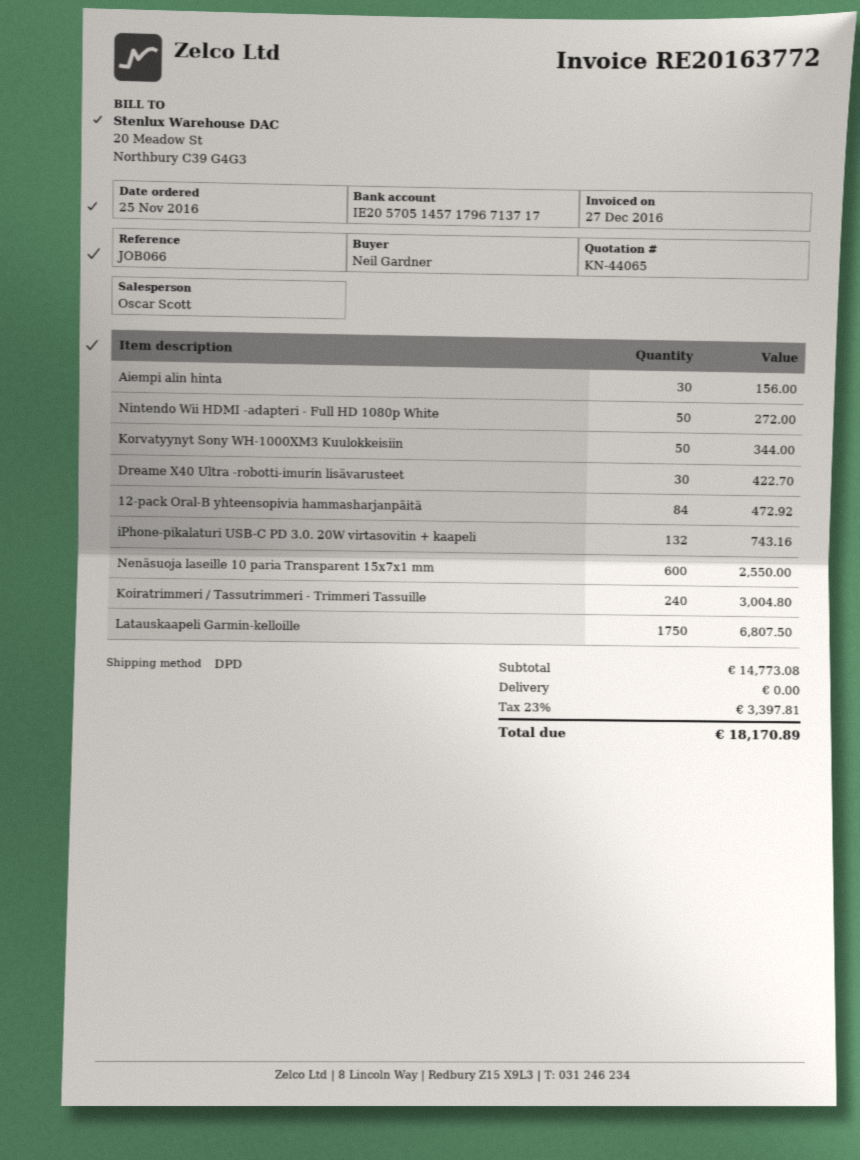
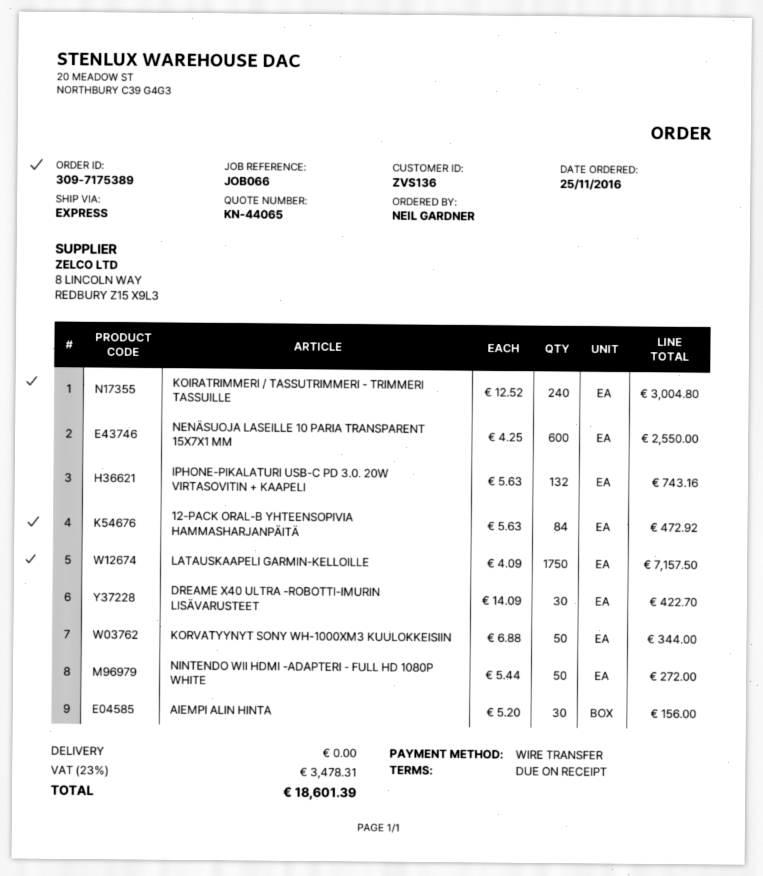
shipping method: DPD -> express
Latauskaapeli Garmin-kelloille: 1750 for 6807.50 -> 1750 for 7157.50
tax: 23% = 3397.81 -> 23% = 3478.31
total: 18170.89 -> 18601.39

